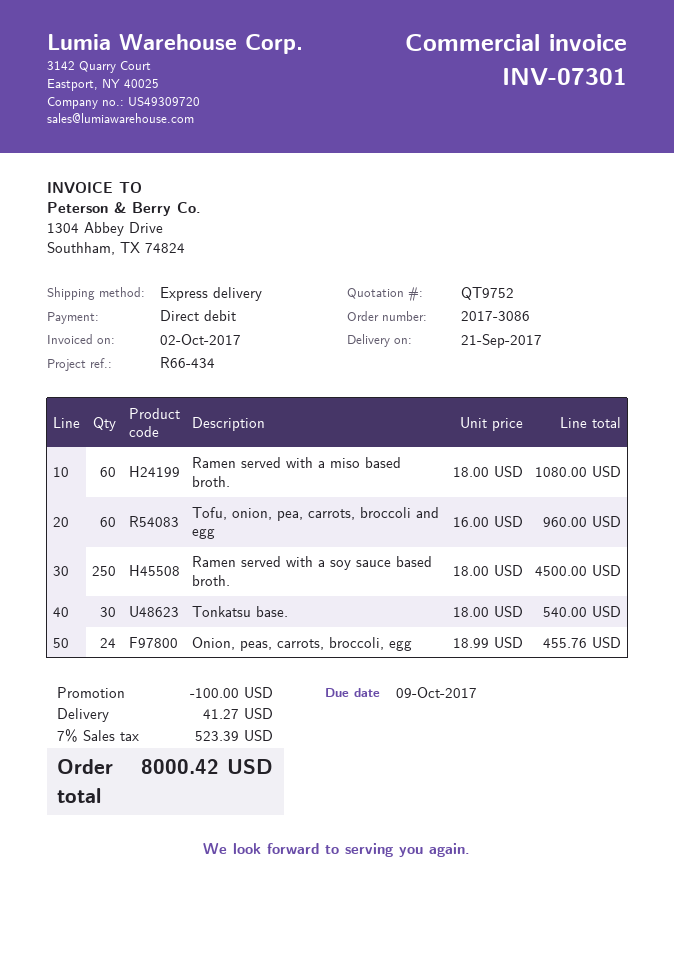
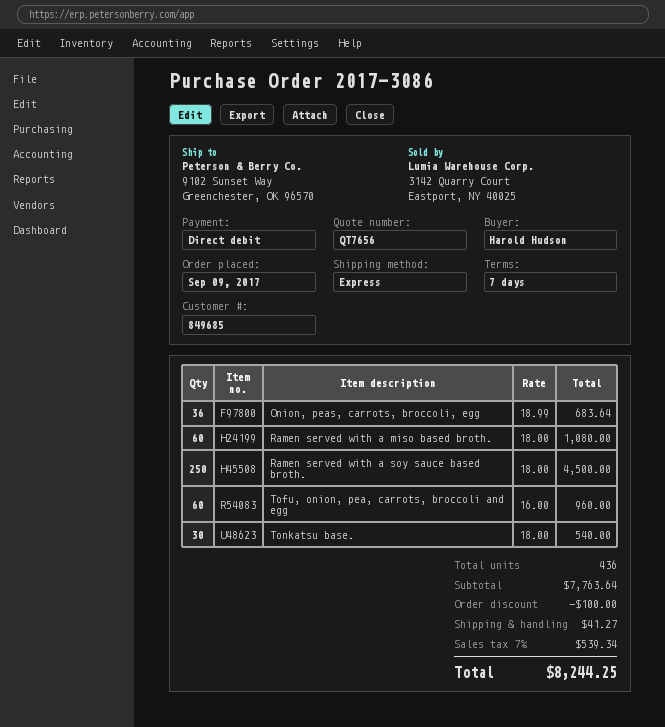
quote number: QT9752 -> QT7656
Onion, peas, carrots, broccoli, egg: 24 x 18.99 = 455.76 -> 36 x 18.99 = 683.64
tax: 7% = 523.39 -> 7% = 539.34
total: 8000.42 -> 8244.25

